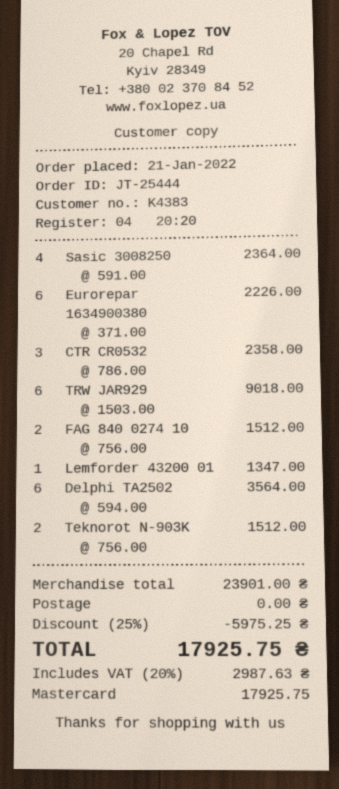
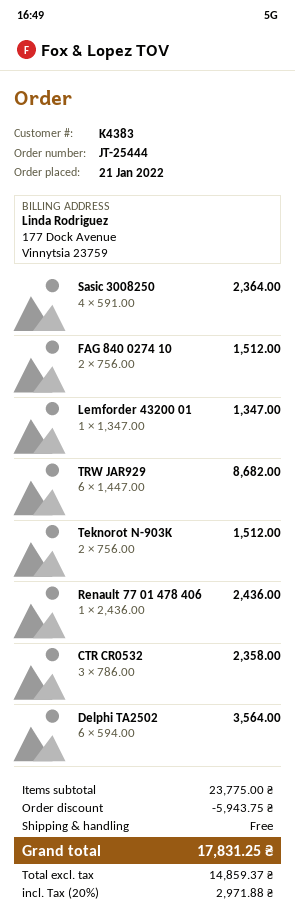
Eurorepar 1634900380: 6 x 371.00 = 2226.00 -> none
TRW JAR929: 6 x 1503.00 = 9018.00 -> 6 x 1447.00 = 8682.00
Renault 77 01 478 406: none -> 1 x 2436.00 = 2436.00
subtotal: 23901.00 -> 23775.00
discount: 5975.25 -> 5943.75
tax: 20% = 2987.63 -> 20% = 2971.88
total: 17925.75 -> 17831.25

